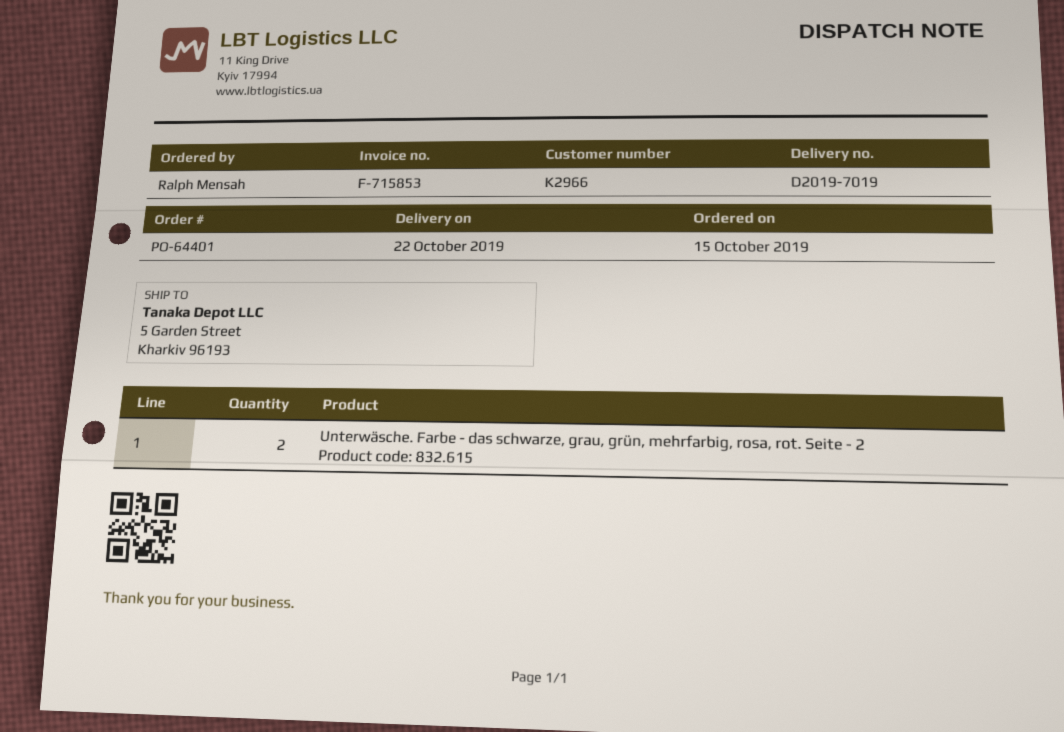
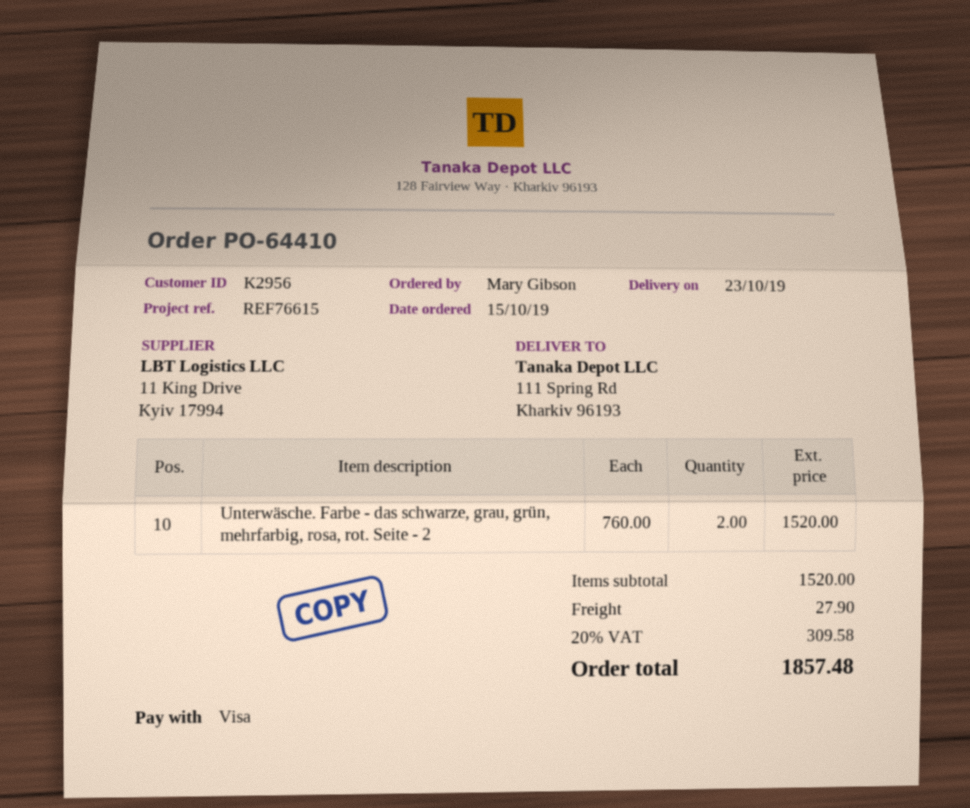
order number: PO-64401 -> PO-64410
delivery date: 2019-10-22 -> 2019-10-23
customer number: K2966 -> K2956
ordered by: Ralph Mensah -> Mary Gibson
ship to: 5 Garden Street, Kharkiv 96193 -> 111 Spring Rd, Kharkiv 96193

